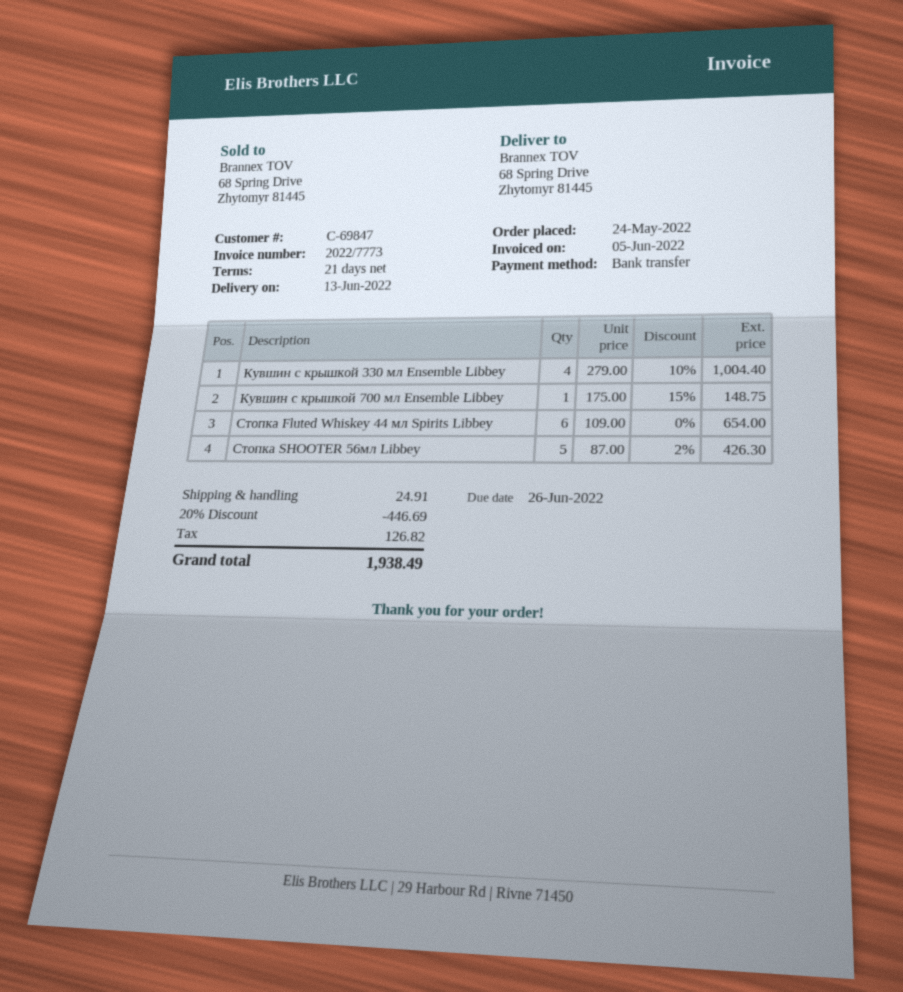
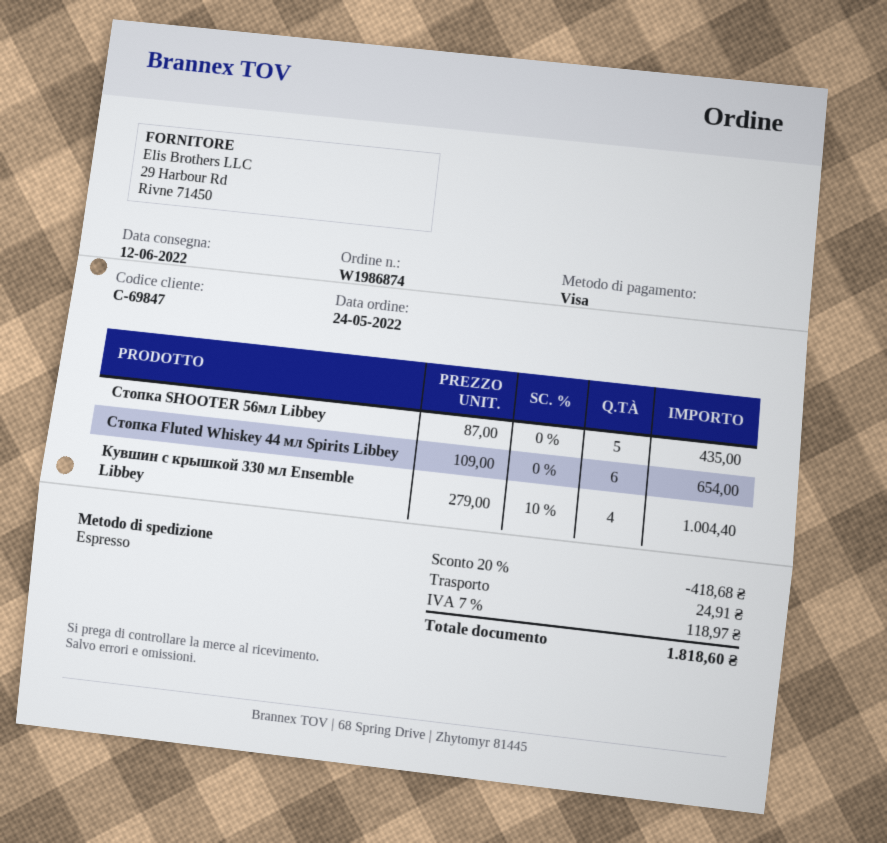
delivery date: 2022-06-13 -> 2022-06-12
payment method: bank transfer -> Visa
Кувшин с крышкой 700 мл Ensemble Libbey: 1 x 175.00 - 15% = 148.75 -> none
Стопка SHOOTER 56мл Libbey: 5 x 87.00 - 2% = 426.30 -> 5 x 87.00 = 435.00
discount: 20% = 446.69 -> 20% = 418.68
tax: 126.82 -> 118.97
total: 1938.49 -> 1818.60

